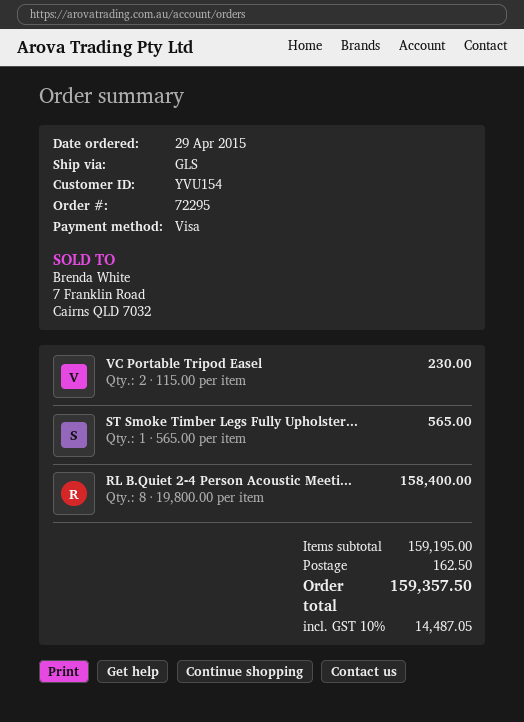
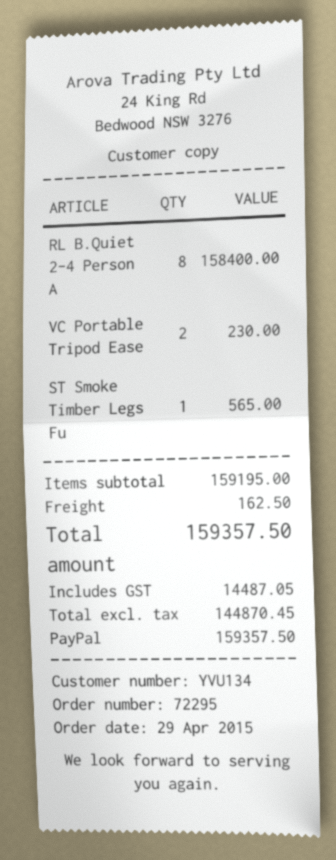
customer number: YVU154 -> YVU134
payment method: Visa -> PayPal

